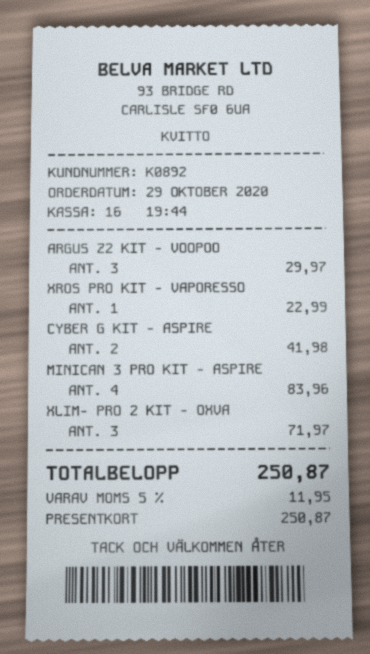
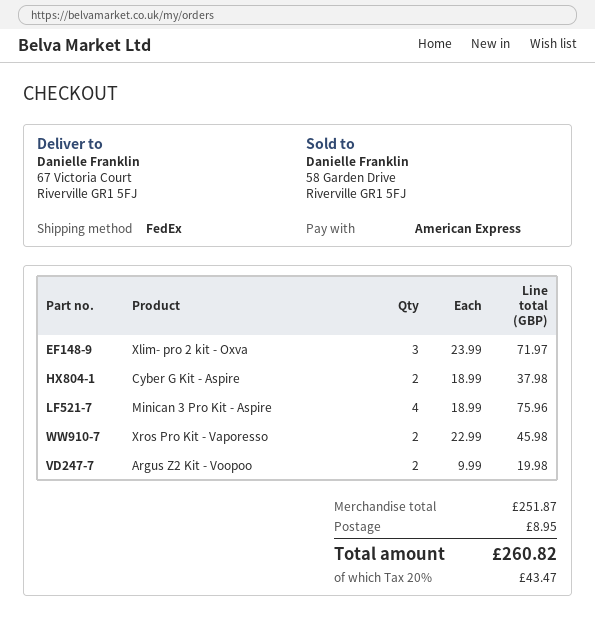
payment method: gift card -> American Express
ARGUS Z2 KIT - VOOPOO: 3 for 29.97 -> 2 for 19.98
XROS PRO KIT - VAPORESSO: 1 for 22.99 -> 2 for 45.98
CYBER G KIT - ASPIRE: 2 for 41.98 -> 2 for 37.98
MINICAN 3 PRO KIT - ASPIRE: 4 for 83.96 -> 4 for 75.96
shipping: none -> 8.95
tax: 5% = 11.95 -> 20% = 43.47
total: 250.87 -> 260.82

